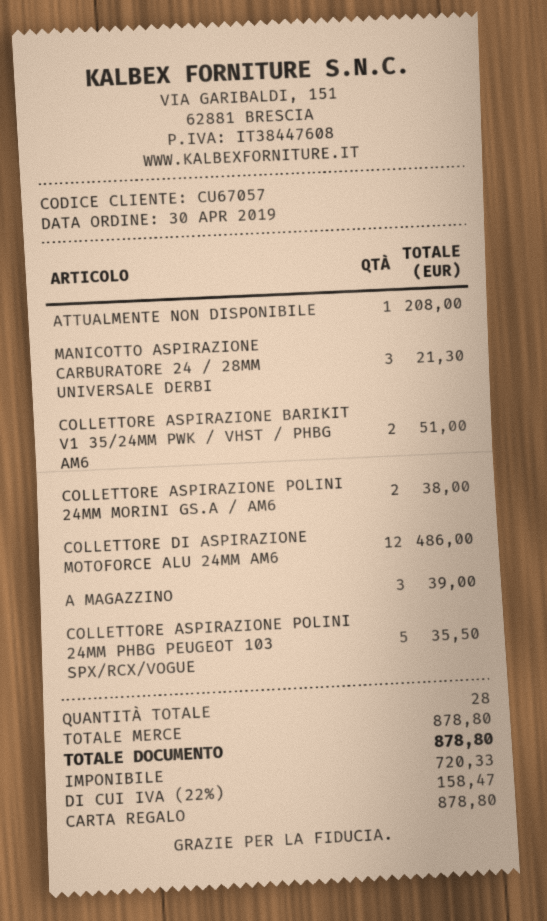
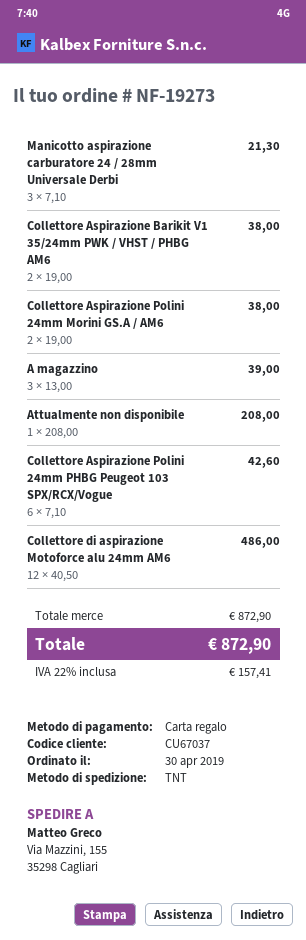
customer number: CU67057 -> CU67037
COLLETTORE ASPIRAZIONE BARIKIT V1 35/24MM PWK / VHST / PHBG AM6: 2 for 51.00 -> 2 for 38.00
COLLETTORE ASPIRAZIONE POLINI 24MM PHBG PEUGEOT 103 SPX/RCX/VOGUE: 5 for 35.50 -> 6 for 42.60
subtotal: 878.80 -> 872.90
tax: 22% = 158.47 -> 22% = 157.41
total: 878.80 -> 872.90

